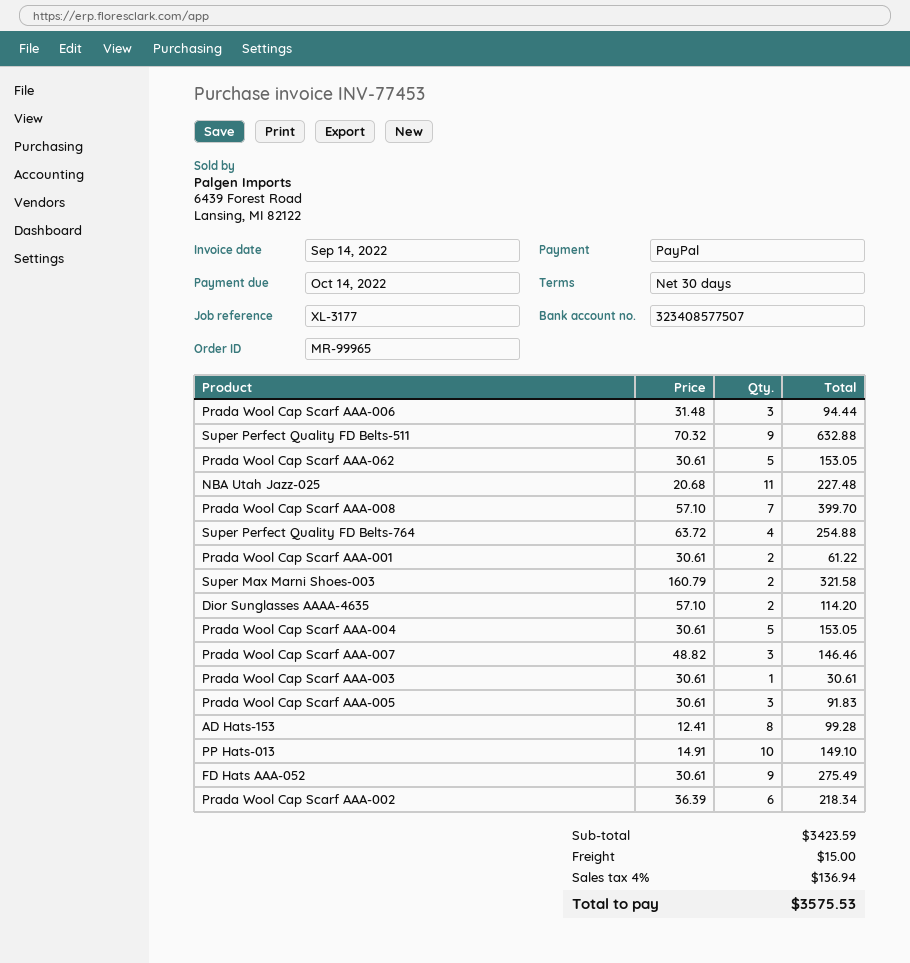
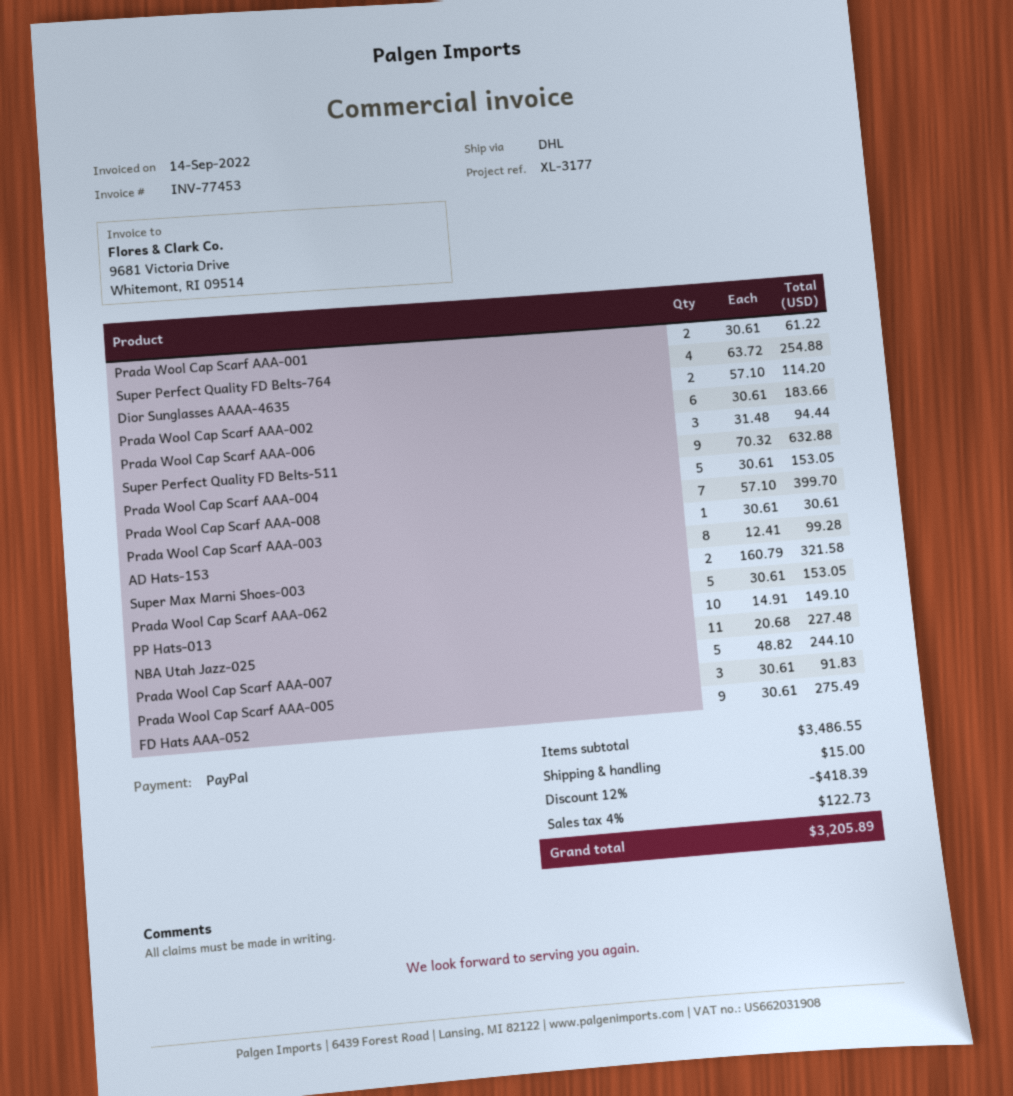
Prada Wool Cap Scarf AAA-007: 3 x 48.82 = 146.46 -> 5 x 48.82 = 244.10
Prada Wool Cap Scarf AAA-002: 6 x 36.39 = 218.34 -> 6 x 30.61 = 183.66
subtotal: 3423.59 -> 3486.55
discount: none -> 12% = 418.39
tax: 4% = 136.94 -> 4% = 122.73
total: 3575.53 -> 3205.89

